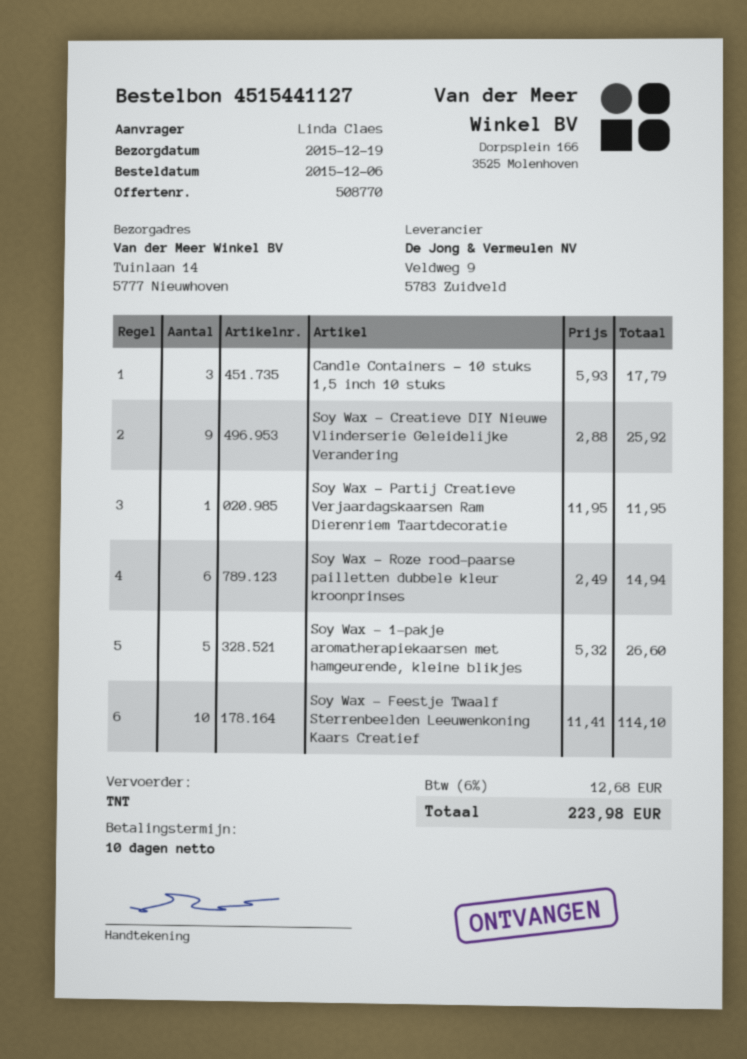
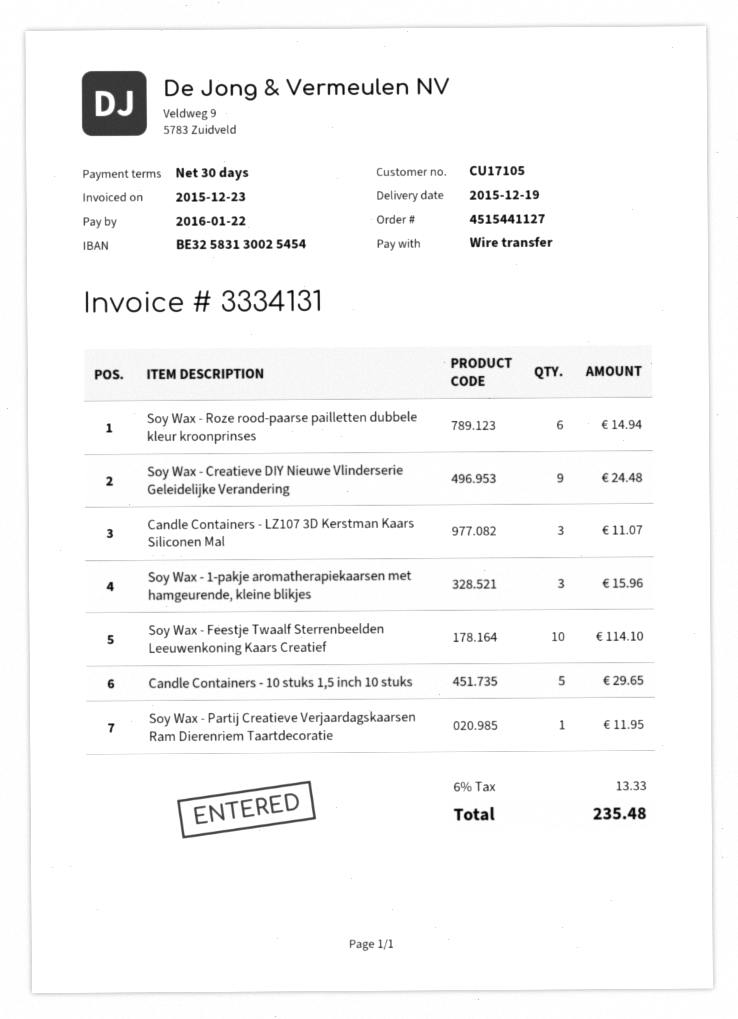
payment terms: 10 days -> 30 days
Candle Containers - 10 stuks 1,5 inch 10 stuks: 3 for 17.79 -> 5 for 29.65
Soy Wax - Creatieve DIY Nieuwe Vlinderserie Geleidelijke Verandering: 9 for 25.92 -> 9 for 24.48
Soy Wax - 1-pakje aromatherapiekaarsen met hamgeurende, kleine blikjes: 5 for 26.60 -> 3 for 15.96
Candle Containers - LZ107 3D Kerstman Kaars Siliconen Mal: none -> 3 for 11.07
tax: 6% = 12.68 -> 6% = 13.33
total: 223.98 -> 235.48

